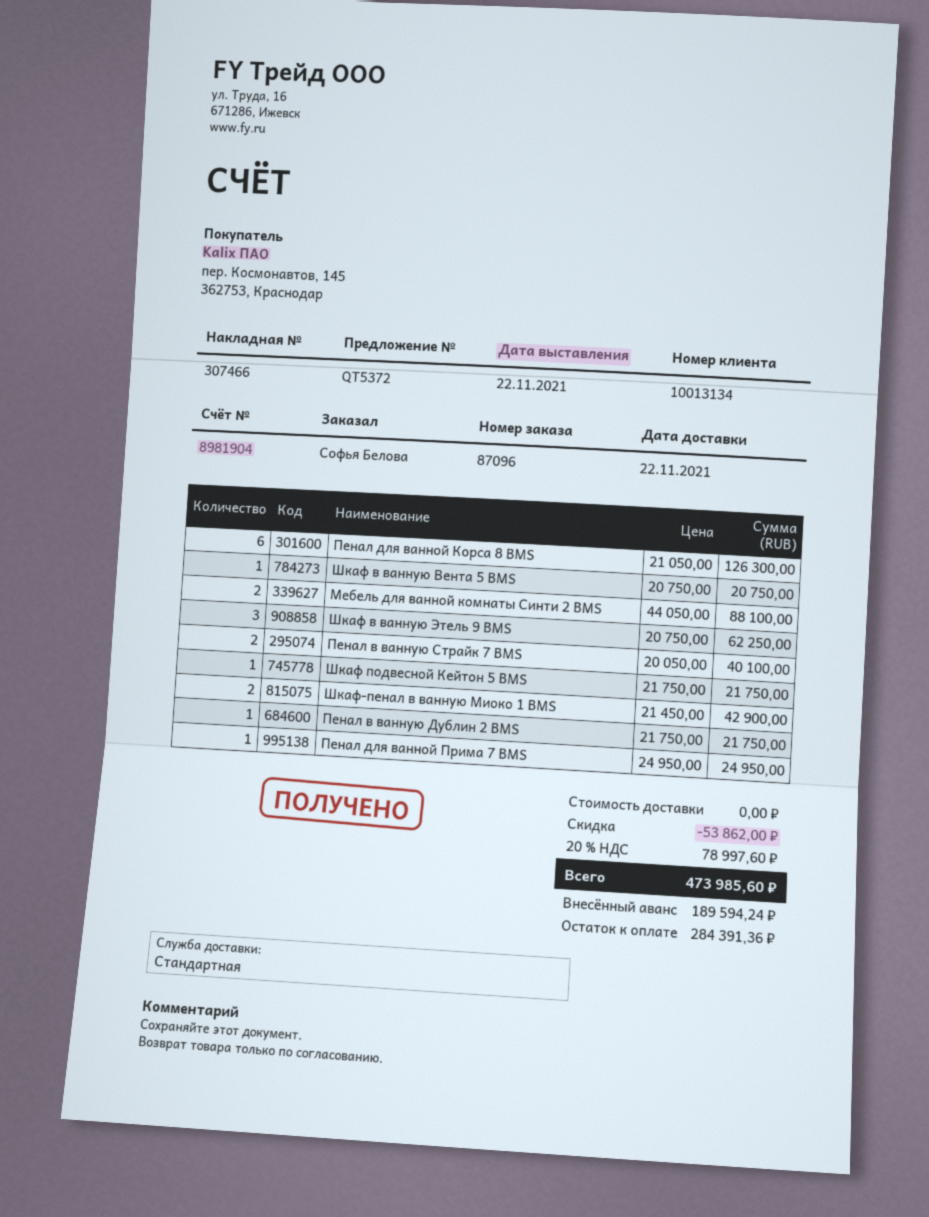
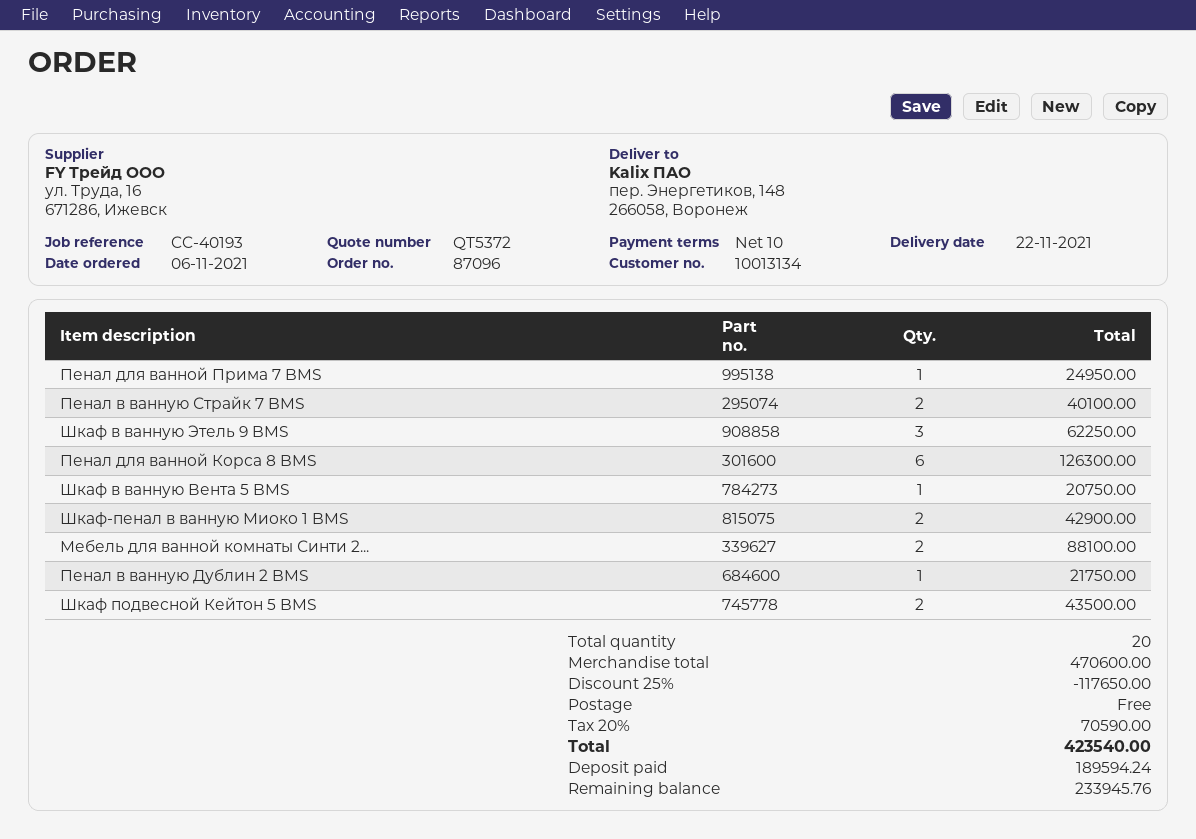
Шкаф подвесной Кейтон 5 BMS: 1 for 21750.00 -> 2 for 43500.00
discount: 53862.00 -> 117650.00
tax: 20% = 78997.60 -> 20% = 70590.00
total: 473985.60 -> 423540.00
balance: 284391.36 -> 233945.76

